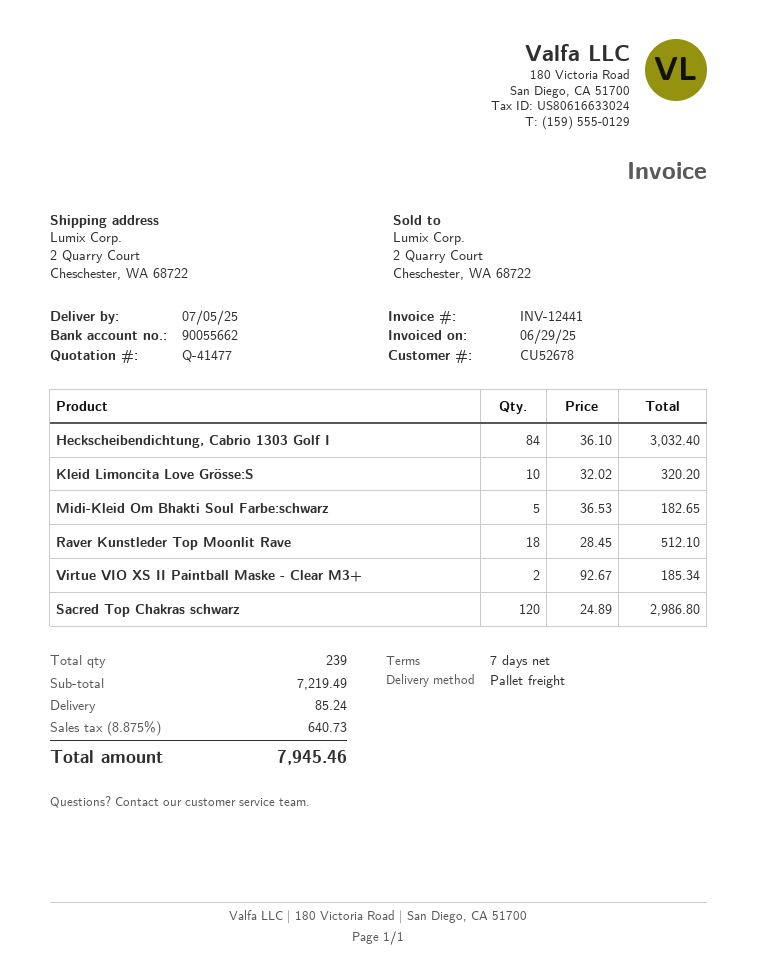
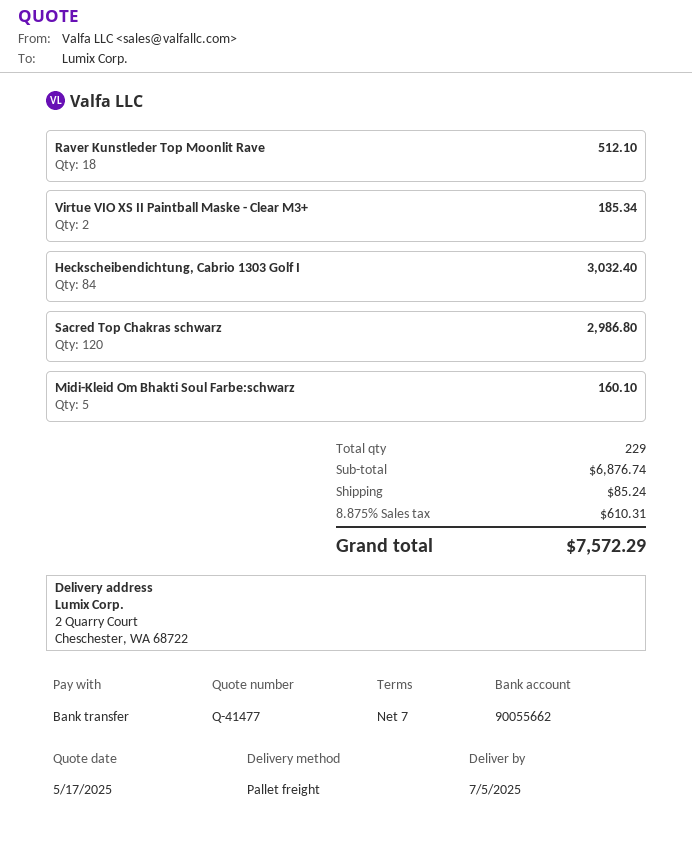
Kleid Limoncita Love Grösse:S: 10 for 320.20 -> none
Midi-Kleid Om Bhakti Soul Farbe:schwarz: 5 for 182.65 -> 5 for 160.10
total quantity: 239 -> 229
subtotal: 7219.49 -> 6876.74
tax: 8.875% = 640.73 -> 8.875% = 610.31
total: 7945.46 -> 7572.29

